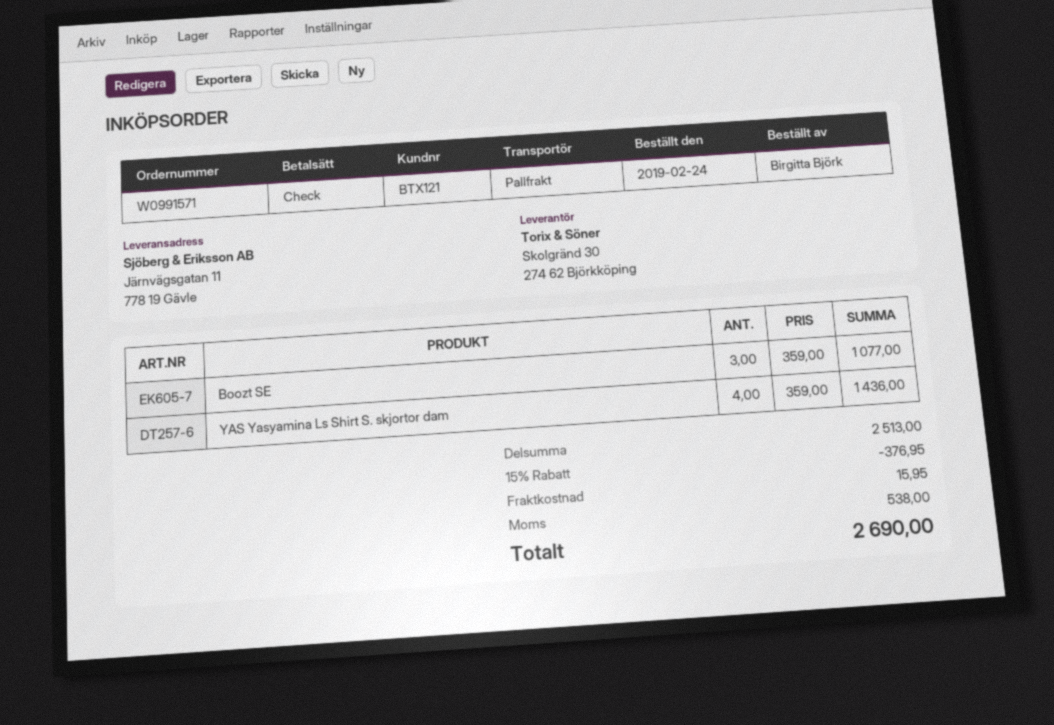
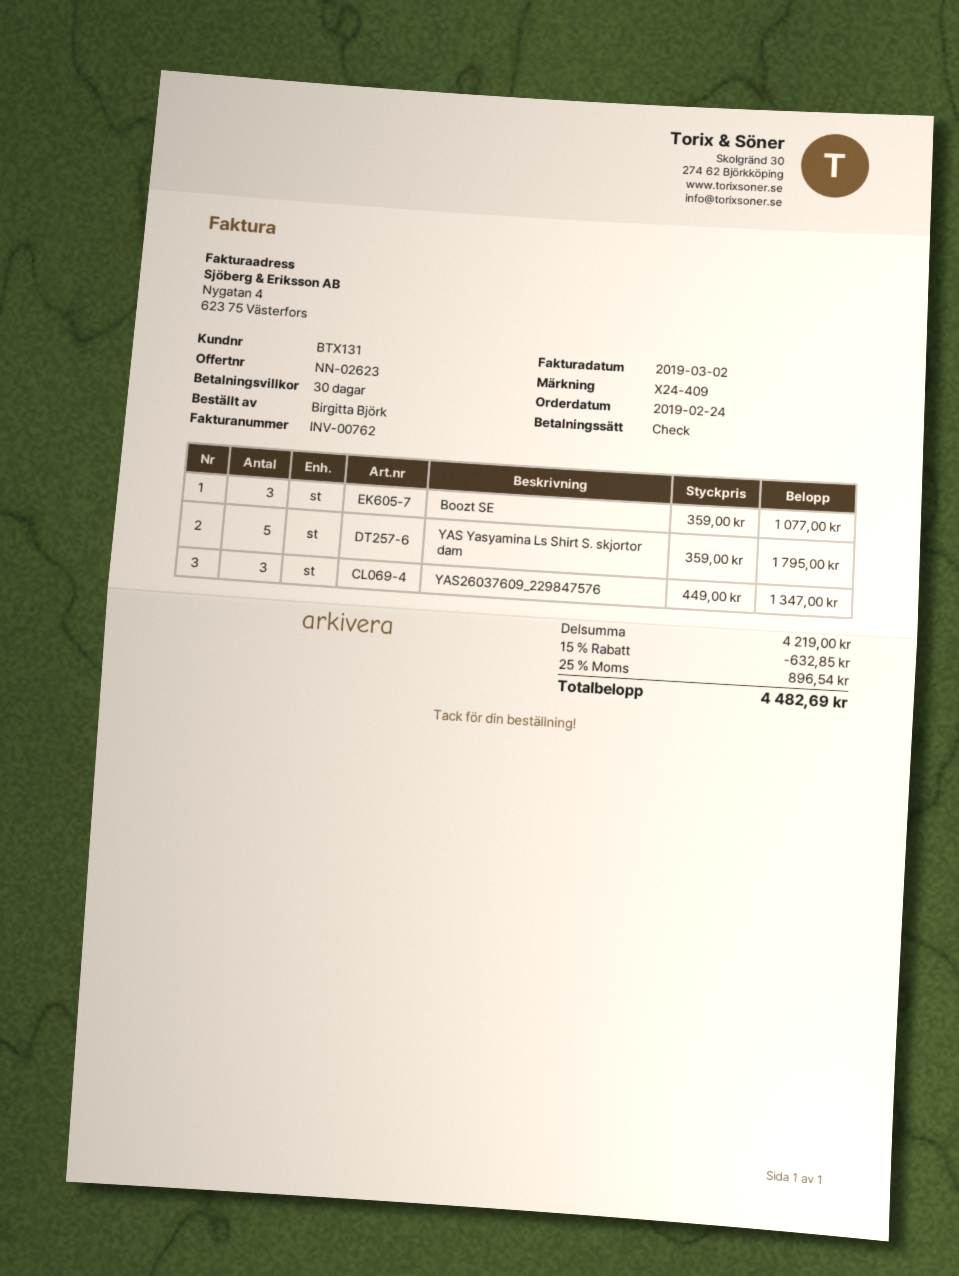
customer number: BTX121 -> BTX131
YAS Yasyamina Ls Shirt S. skjortor dam: 4 x 359.00 = 1436.00 -> 5 x 359.00 = 1795.00
YAS26037609_229847576: none -> 3 x 449.00 = 1347.00
subtotal: 2513.00 -> 4219.00
discount: 15% = 376.95 -> 15% = 632.85
shipping: 15.95 -> none
tax: 538.00 -> 896.54
total: 2690.00 -> 4482.69

